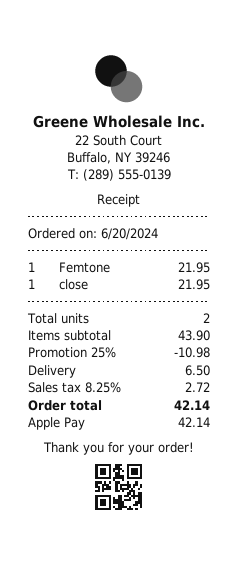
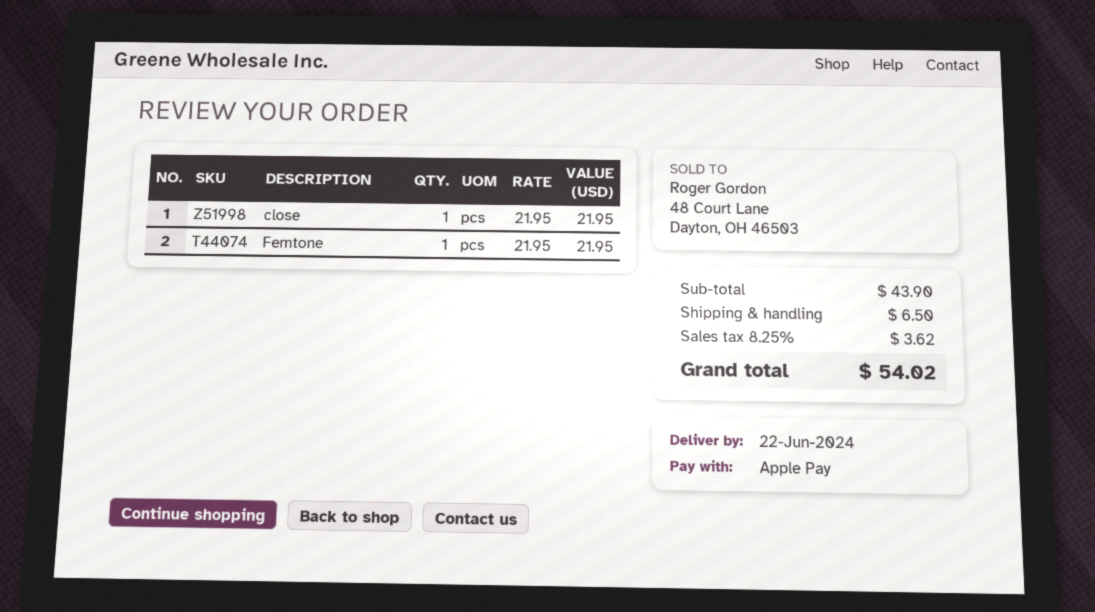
discount: 25% = 10.98 -> none
tax: 8.25% = 2.72 -> 8.25% = 3.62
total: 42.14 -> 54.02

